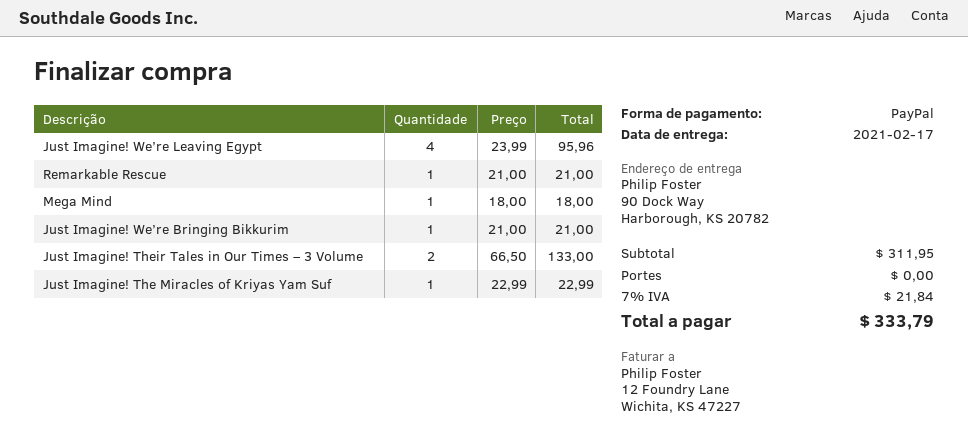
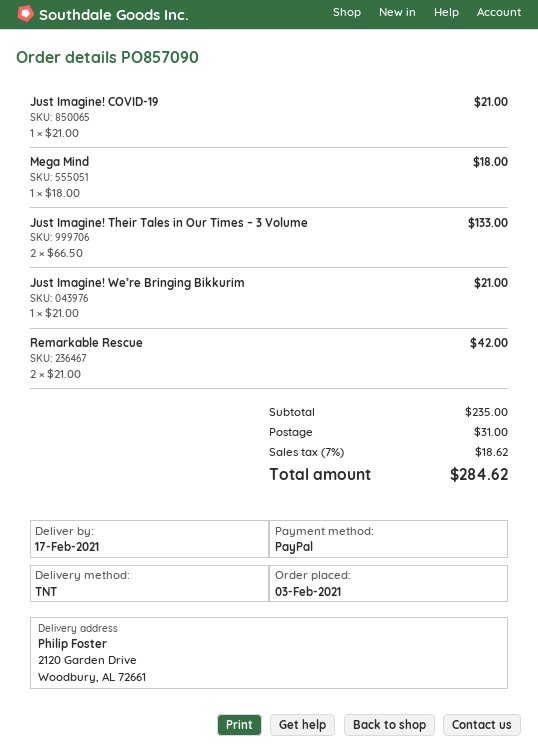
ship to: 90 Dock Way, Harborough, KS 20782 -> 2120 Garden Drive, Woodbury, AL 72661
Just Imagine! We’re Leaving Egypt: 4 x 23.99 = 95.96 -> none
Remarkable Rescue: 1 x 21.00 = 21.00 -> 2 x 21.00 = 42.00
Just Imagine! The Miracles of Kriyas Yam Suf: 1 x 22.99 = 22.99 -> none
Just Imagine! COVID-19: none -> 1 x 21.00 = 21.00
subtotal: 311.95 -> 235.00
shipping: 0.00 -> 31.00
tax: 7% = 21.84 -> 7% = 18.62
total: 333.79 -> 284.62

